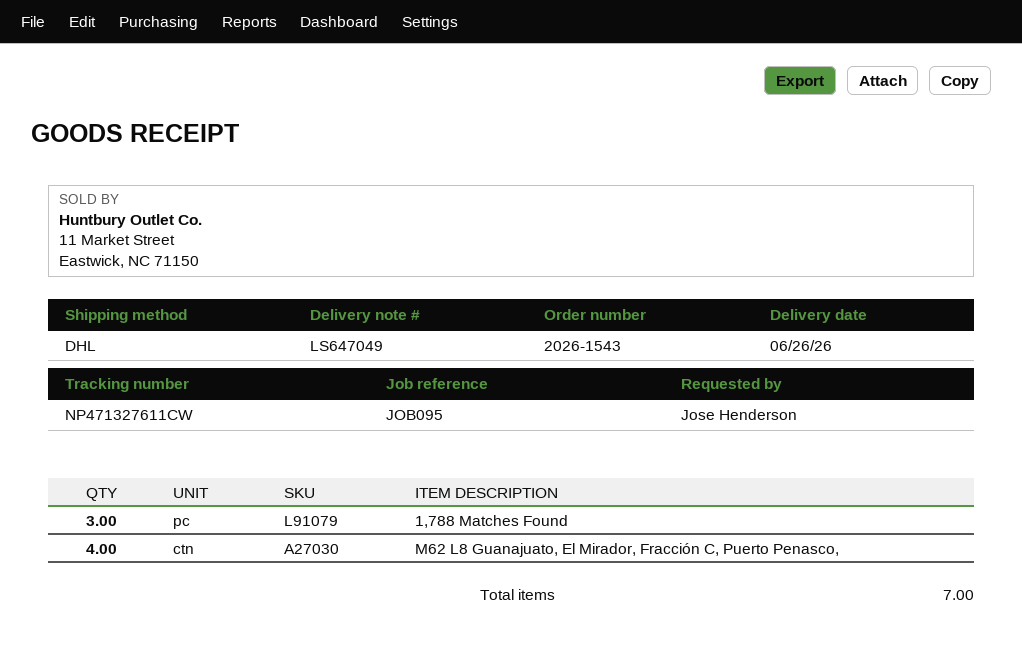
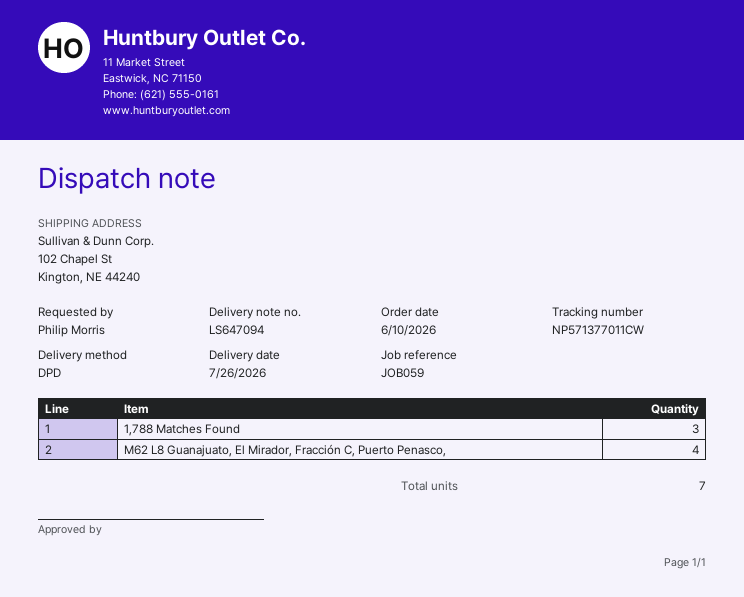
delivery note number: LS647049 -> LS647094
delivery date: 2026-06-26 -> 2026-07-26
reference: JOB095 -> JOB059
ordered by: Jose Henderson -> Philip Morris
shipping method: DHL -> DPD
tracking number: NP471327611CW -> NP571377011CW

